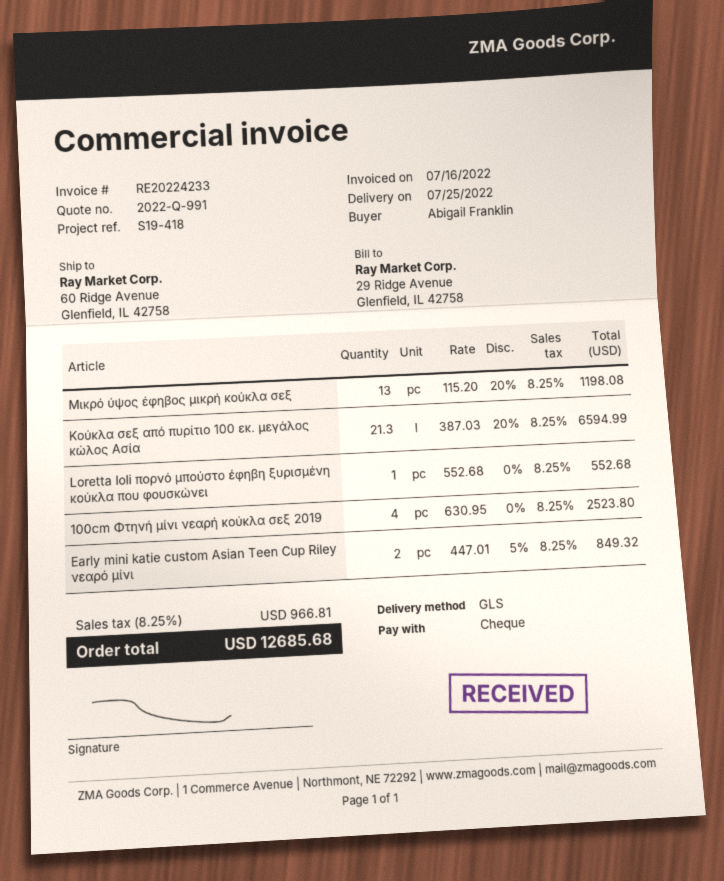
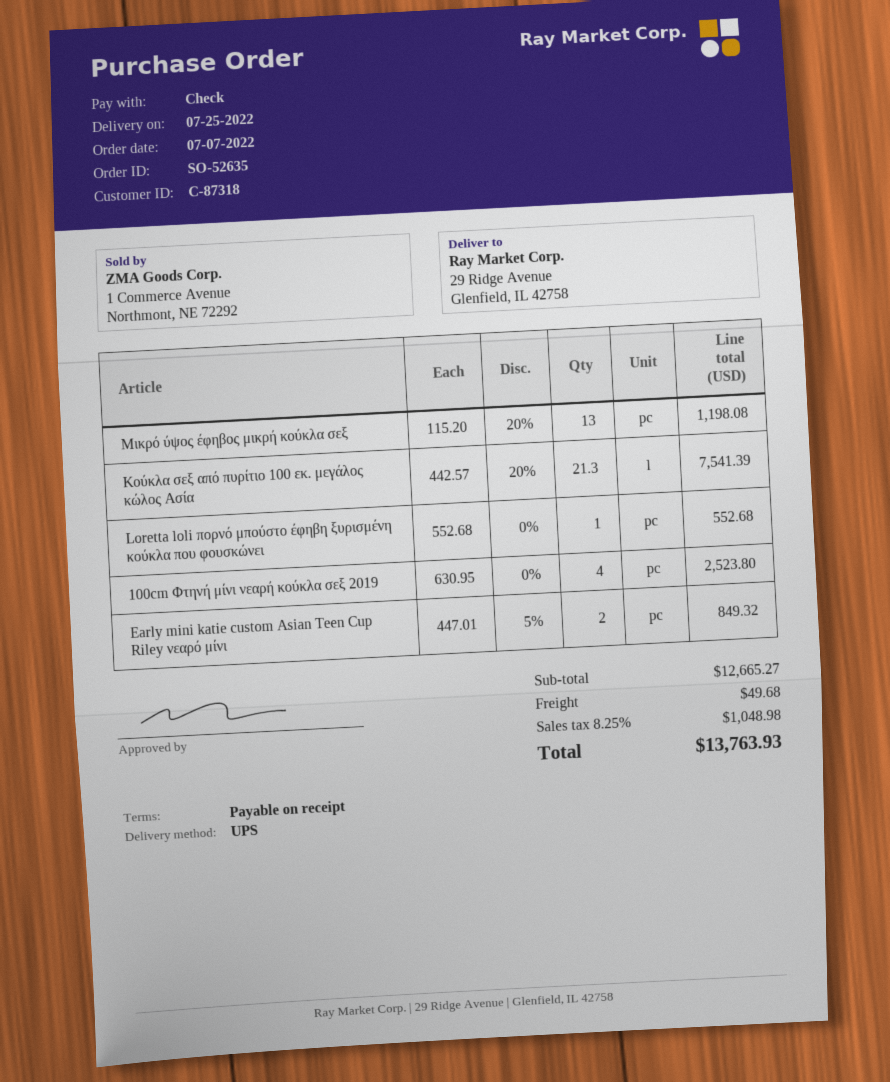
shipping method: GLS -> UPS
ship to: 60 Ridge Avenue, Glenfield, IL 42758 -> 29 Ridge Avenue, Glenfield, IL 42758
Κούκλα σεξ από πυρίτιο 100 εκ. μεγάλος κώλος Ασία: 21.3 x 387.03 - 20% = 6594.99 -> 21.3 x 442.57 - 20% = 7541.39
shipping: none -> 49.68
tax: 8.25% = 966.81 -> 8.25% = 1048.98
total: 12685.68 -> 13763.93

